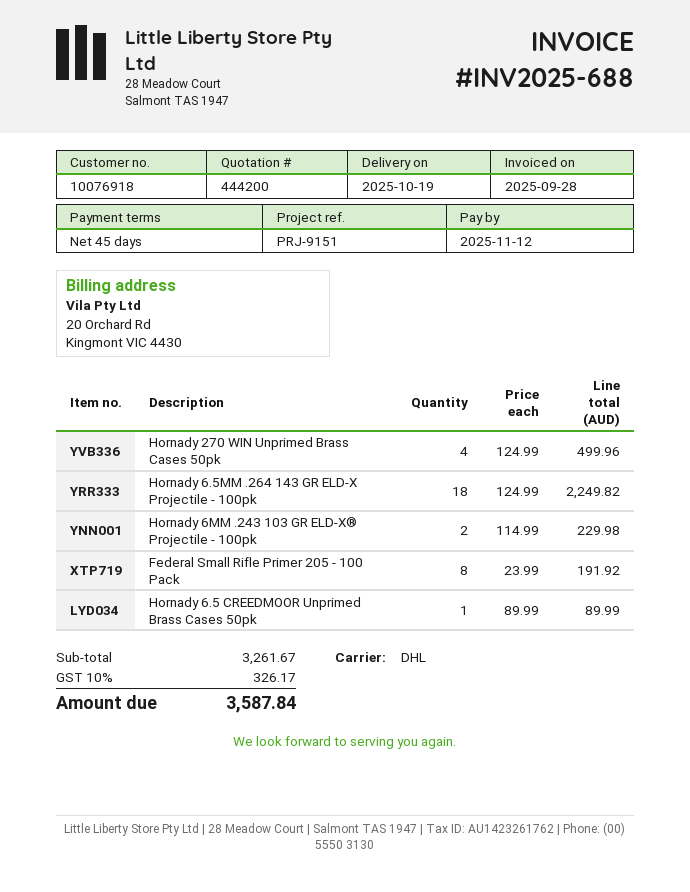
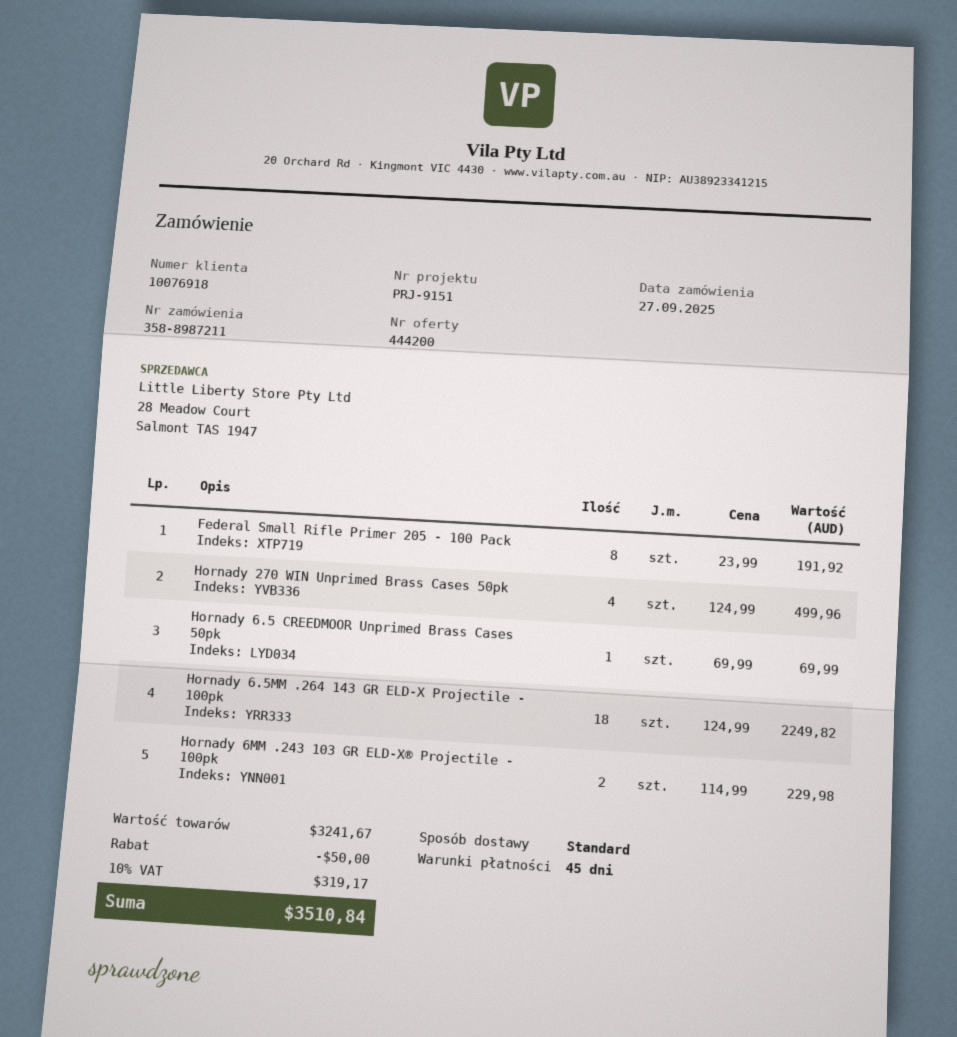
shipping method: DHL -> standard
Hornady 6.5 CREEDMOOR Unprimed Brass Cases 50pk: 1 x 89.99 = 89.99 -> 1 x 69.99 = 69.99
subtotal: 3261.67 -> 3241.67
discount: none -> 50.00
tax: 10% = 326.17 -> 10% = 319.17
total: 3587.84 -> 3510.84

